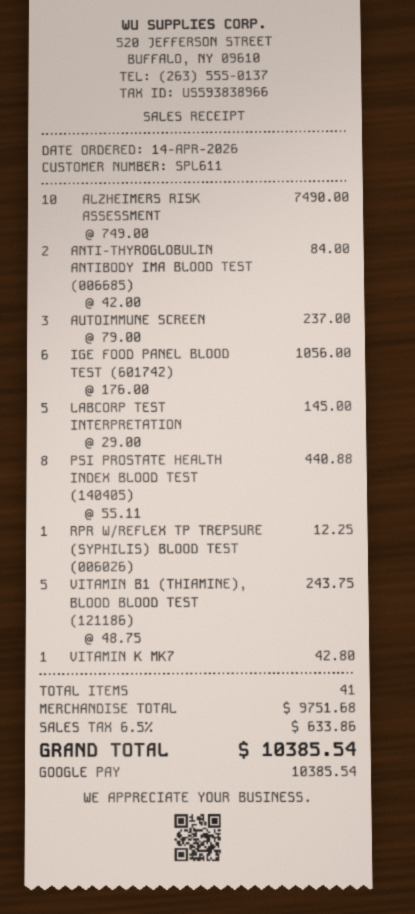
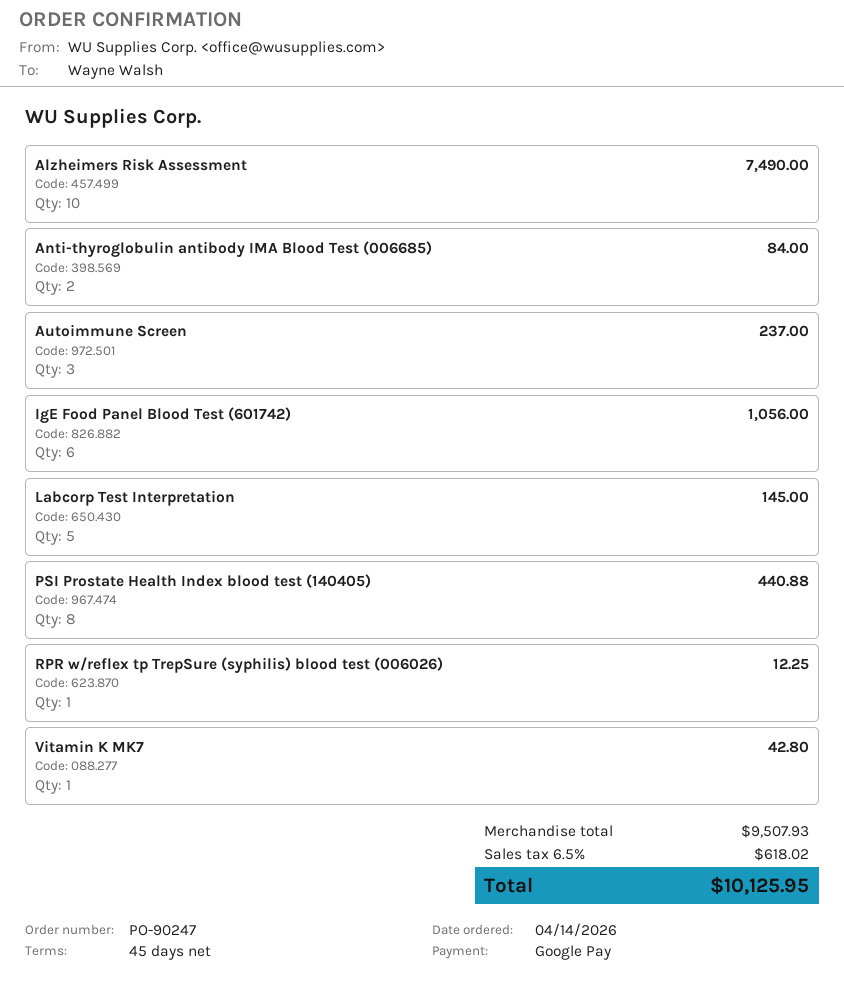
VITAMIN B1 (THIAMINE), BLOOD BLOOD TEST (121186): 5 for 243.75 -> none
subtotal: 9751.68 -> 9507.93
tax: 6.5% = 633.86 -> 6.5% = 618.02
total: 10385.54 -> 10125.95

